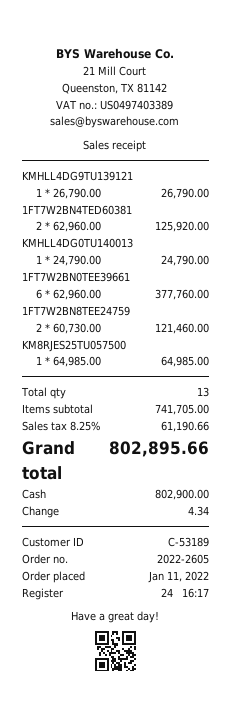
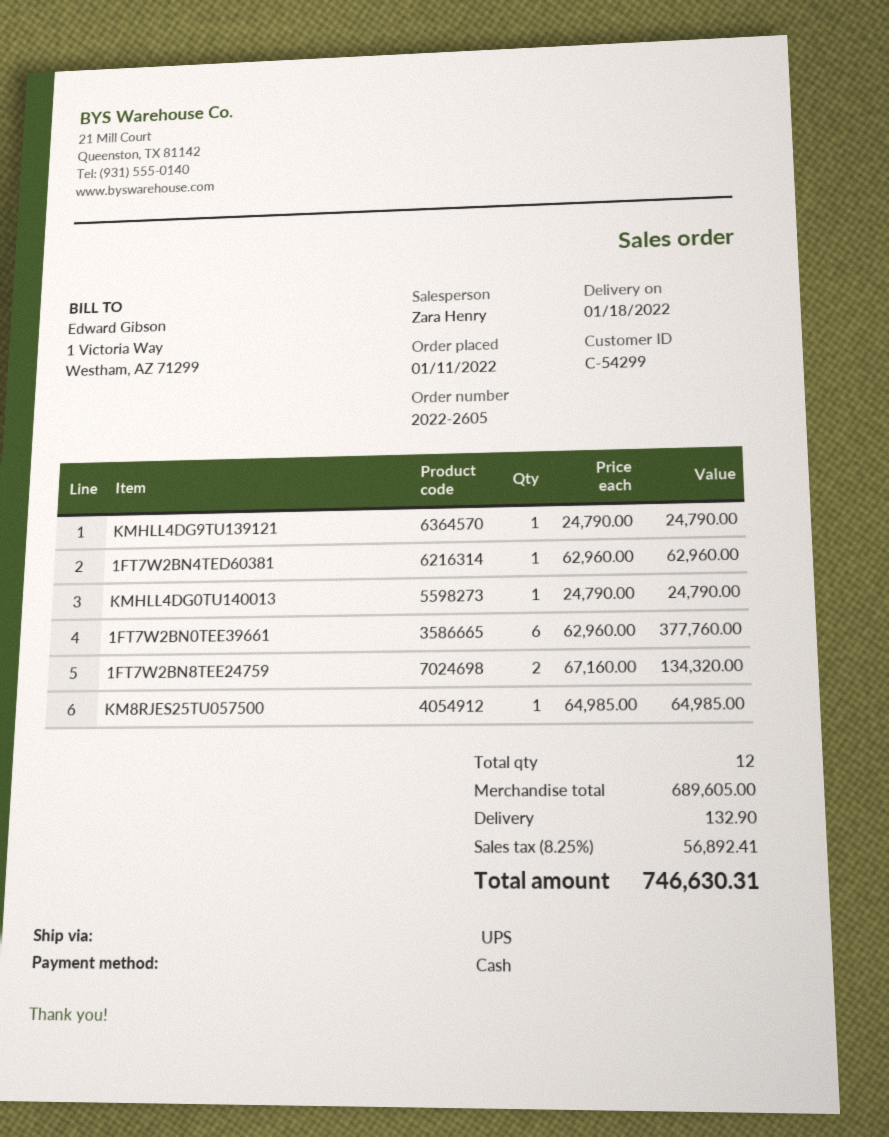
customer number: C-53189 -> C-54299
KMHLL4DG9TU139121: 1 x 26790.00 = 26790.00 -> 1 x 24790.00 = 24790.00
1FT7W2BN4TED60381: 2 x 62960.00 = 125920.00 -> 1 x 62960.00 = 62960.00
1FT7W2BN8TEE24759: 2 x 60730.00 = 121460.00 -> 2 x 67160.00 = 134320.00
total quantity: 13 -> 12
subtotal: 741705.00 -> 689605.00
shipping: none -> 132.90
tax: 8.25% = 61190.66 -> 8.25% = 56892.41
total: 802895.66 -> 746630.31

